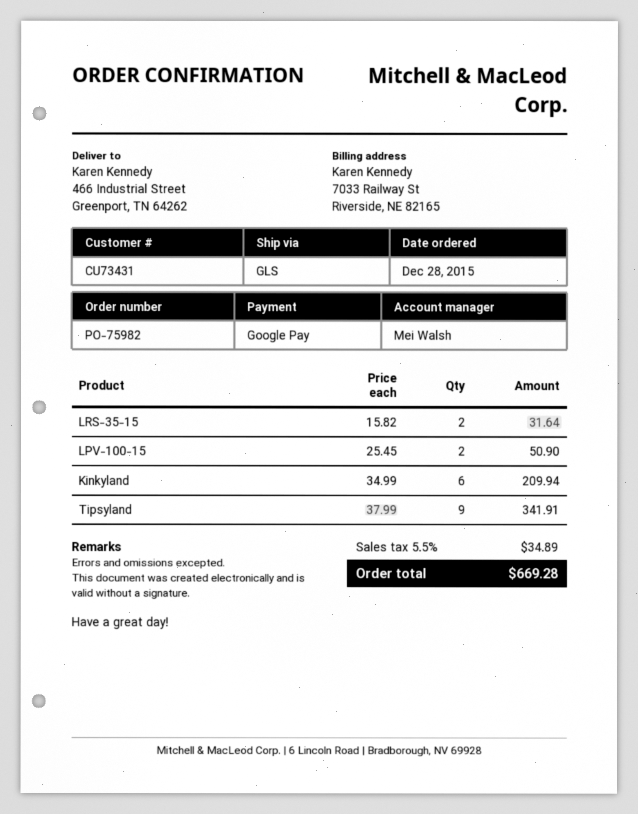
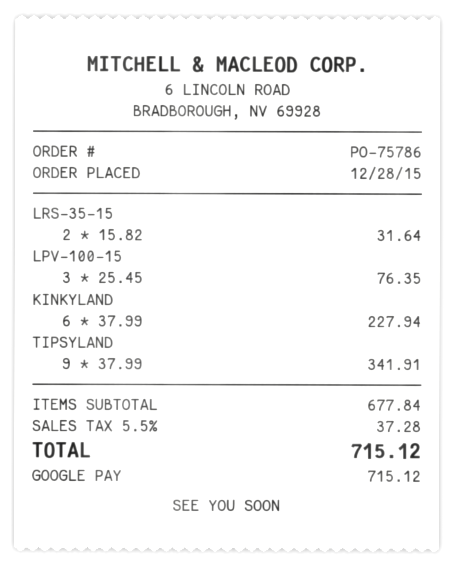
order number: PO-75982 -> PO-75786
LPV-100-15: 2 x 25.45 = 50.90 -> 3 x 25.45 = 76.35
Kinkyland: 6 x 34.99 = 209.94 -> 6 x 37.99 = 227.94
tax: 5.5% = 34.89 -> 5.5% = 37.28
total: 669.28 -> 715.12

